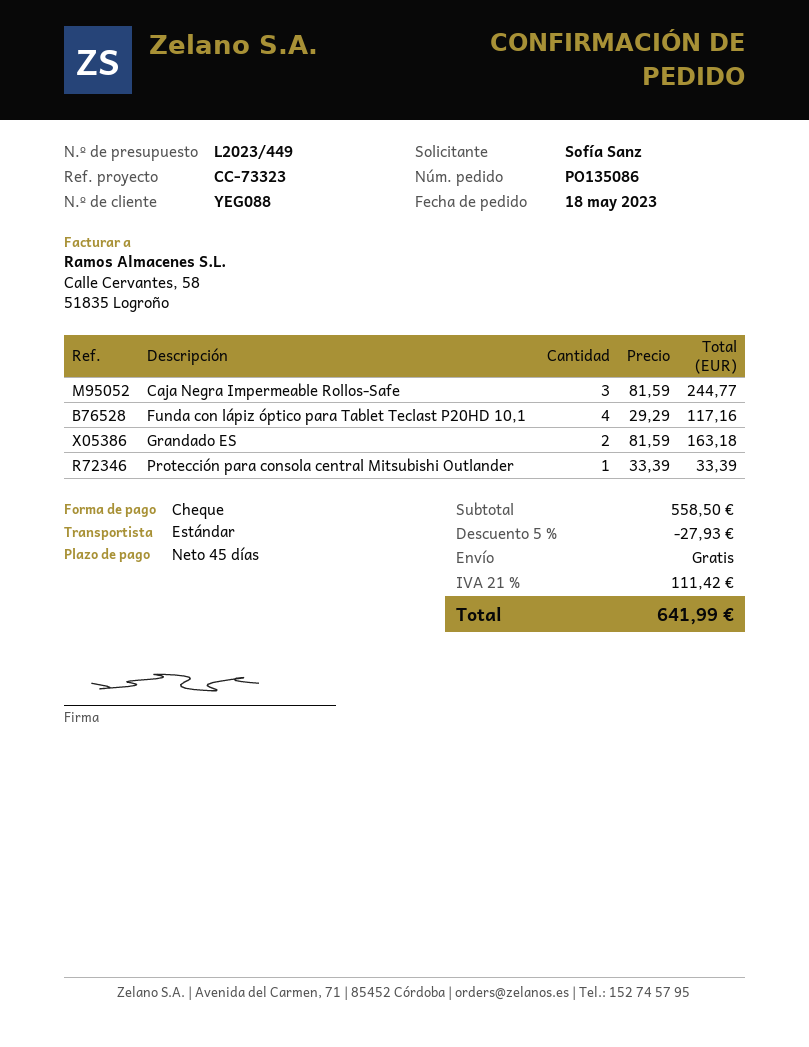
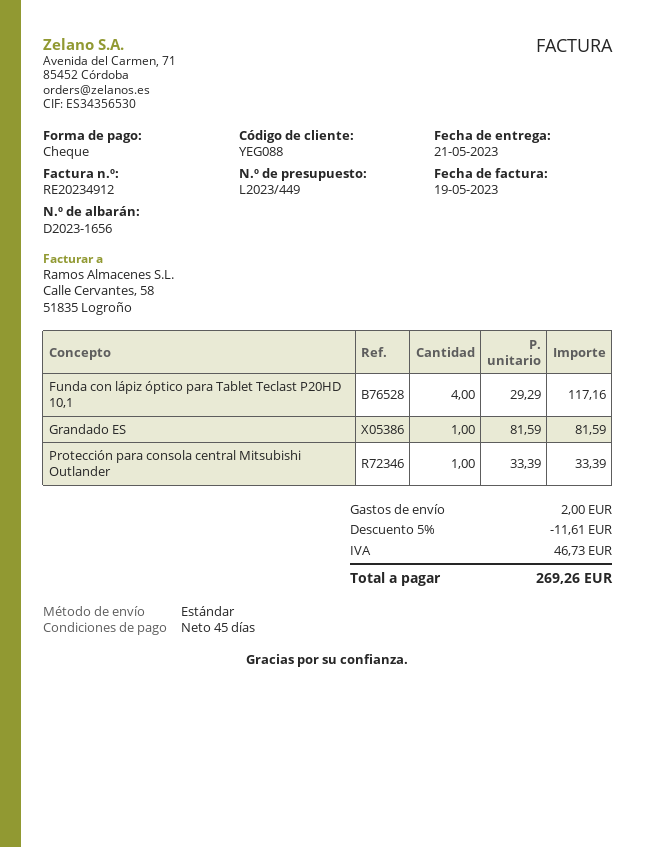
Caja Negra Impermeable Rollos‑Safe: 3 x 81.59 = 244.77 -> none
Grandado ES: 2 x 81.59 = 163.18 -> 1 x 81.59 = 81.59
discount: 5% = 27.93 -> 5% = 11.61
shipping: 0.00 -> 2.00
tax: 111.42 -> 46.73
total: 641.99 -> 269.26

